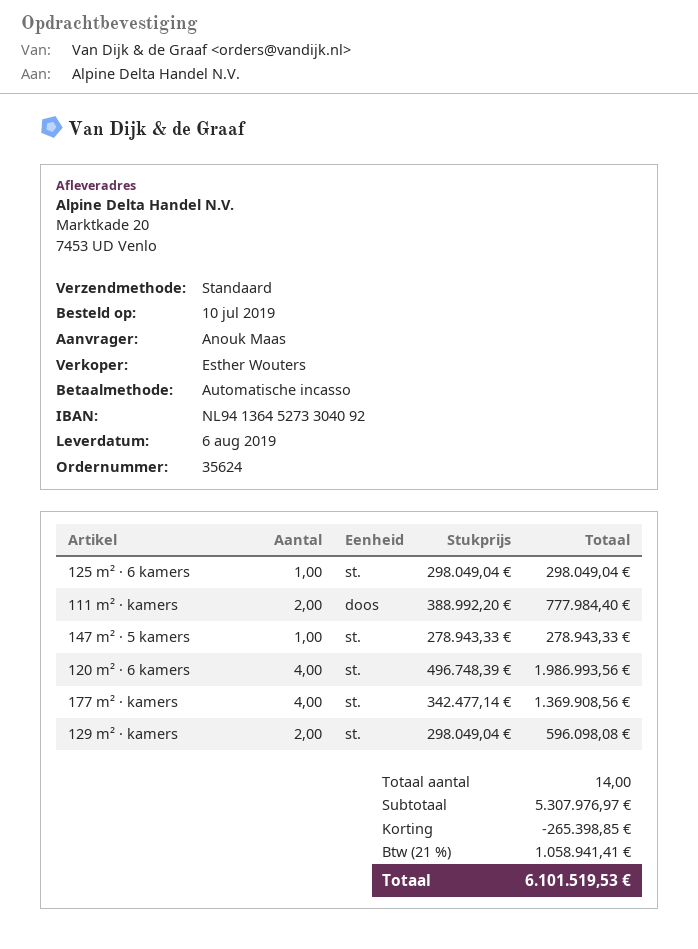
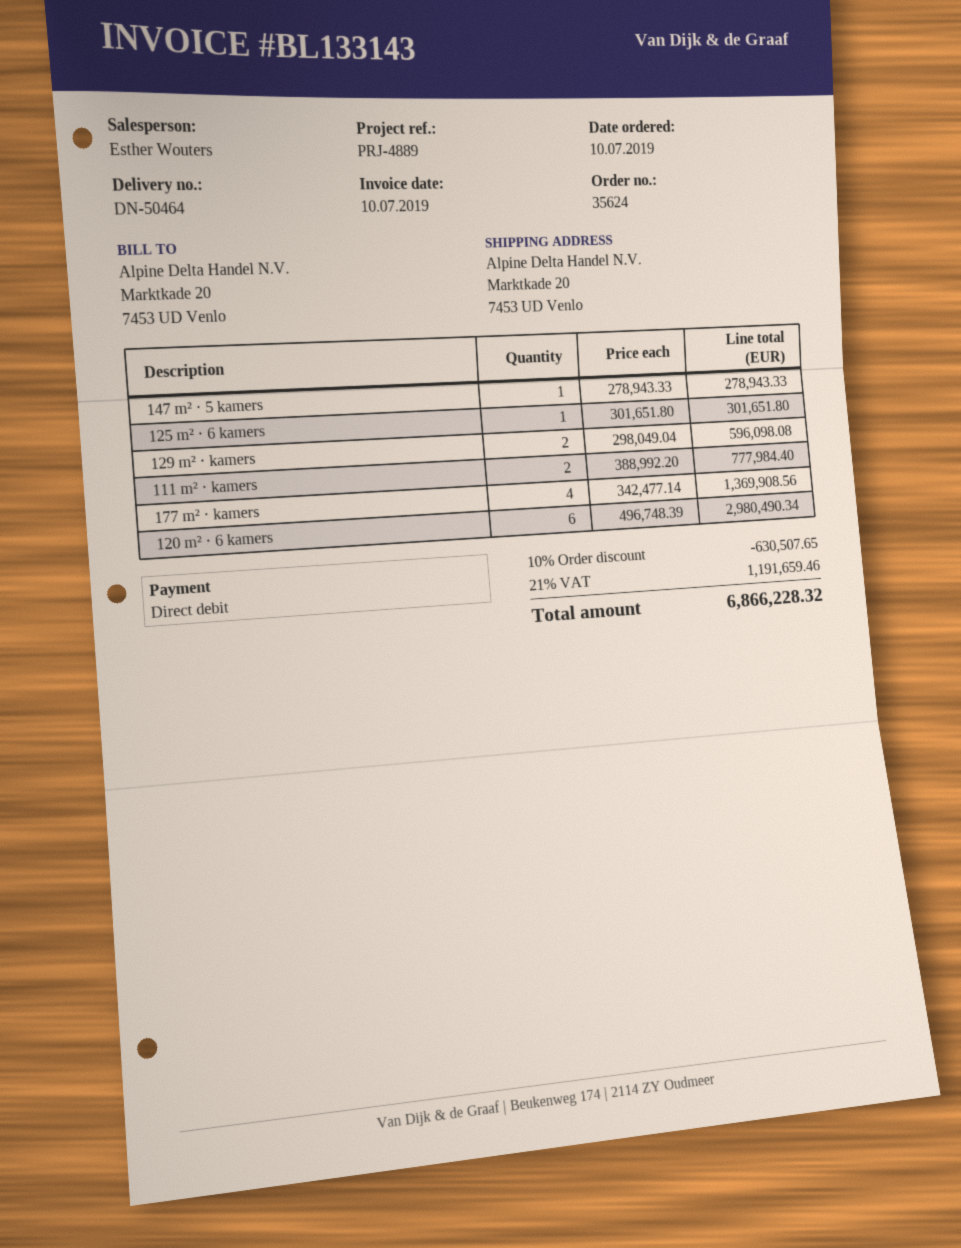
125 m² · 6 kamers: 1 x 298049.04 = 298049.04 -> 1 x 301651.80 = 301651.80
120 m² · 6 kamers: 4 x 496748.39 = 1986993.56 -> 6 x 496748.39 = 2980490.34
discount: 265398.85 -> 630507.65
tax: 21% = 1058941.41 -> 21% = 1191659.46
total: 6101519.53 -> 6866228.32

